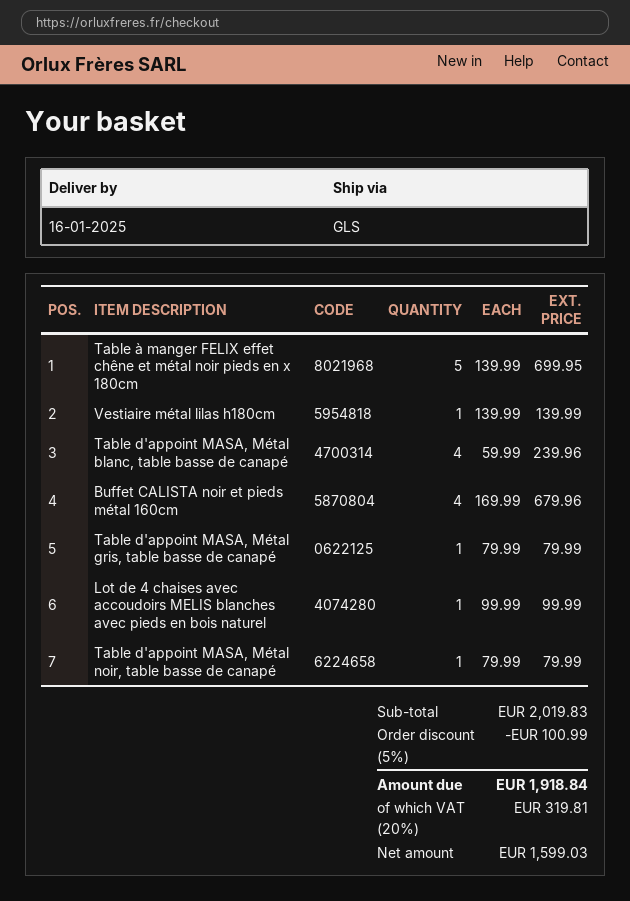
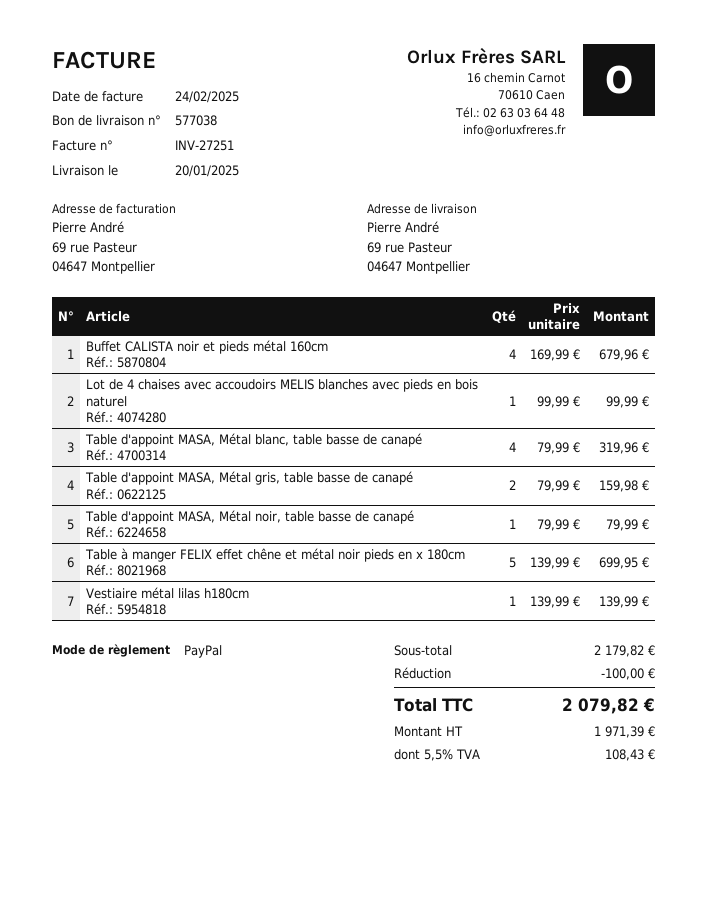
delivery date: 2025-01-16 -> 2025-01-20
Table d'appoint MASA, Métal blanc, table basse de canapé: 4 x 59.99 = 239.96 -> 4 x 79.99 = 319.96
Table d'appoint MASA, Métal gris, table basse de canapé: 1 x 79.99 = 79.99 -> 2 x 79.99 = 159.98
subtotal: 2019.83 -> 2179.82
discount: 100.99 -> 100.00
net: 1599.03 -> 1971.39
tax: 20% = 319.81 -> 5.5% = 108.43
total: 1918.84 -> 2079.82

